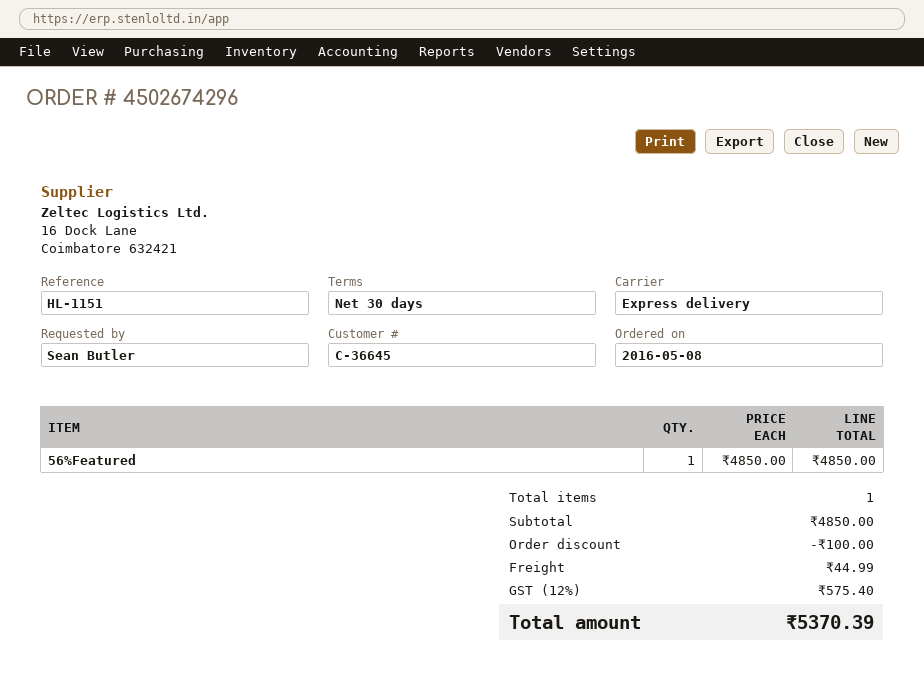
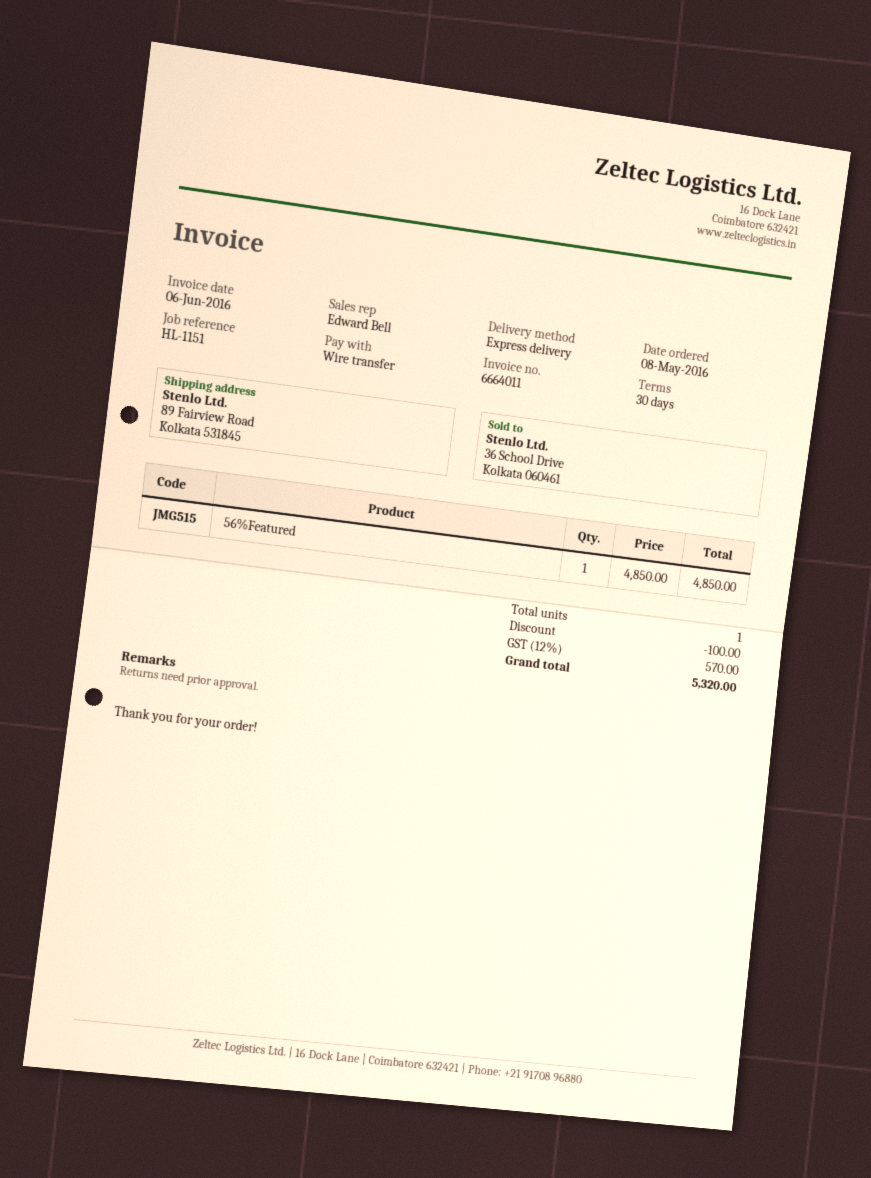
shipping: 44.99 -> none
tax: 12% = 575.40 -> 12% = 570.00
total: 5370.39 -> 5320.00

